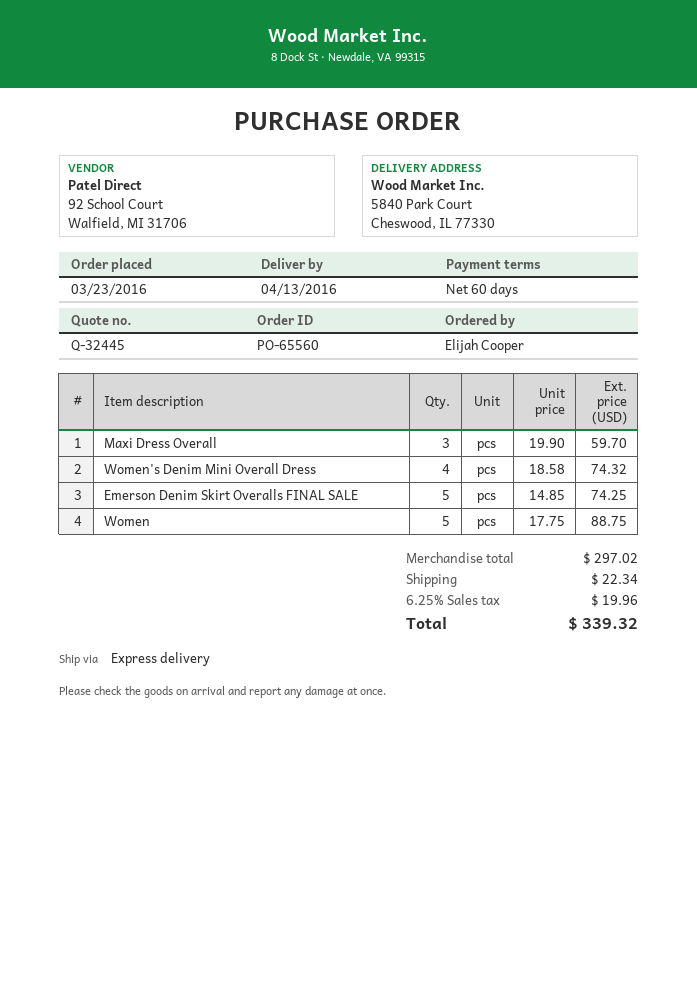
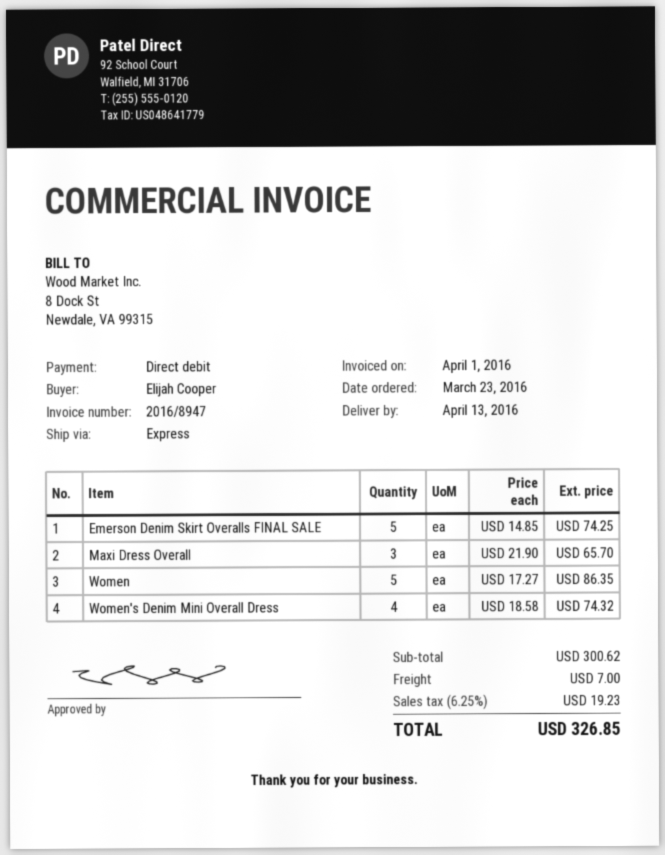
Maxi Dress Overall: 3 x 19.90 = 59.70 -> 3 x 21.90 = 65.70
Women: 5 x 17.75 = 88.75 -> 5 x 17.27 = 86.35
subtotal: 297.02 -> 300.62
shipping: 22.34 -> 7.00
tax: 6.25% = 19.96 -> 6.25% = 19.23
total: 339.32 -> 326.85

